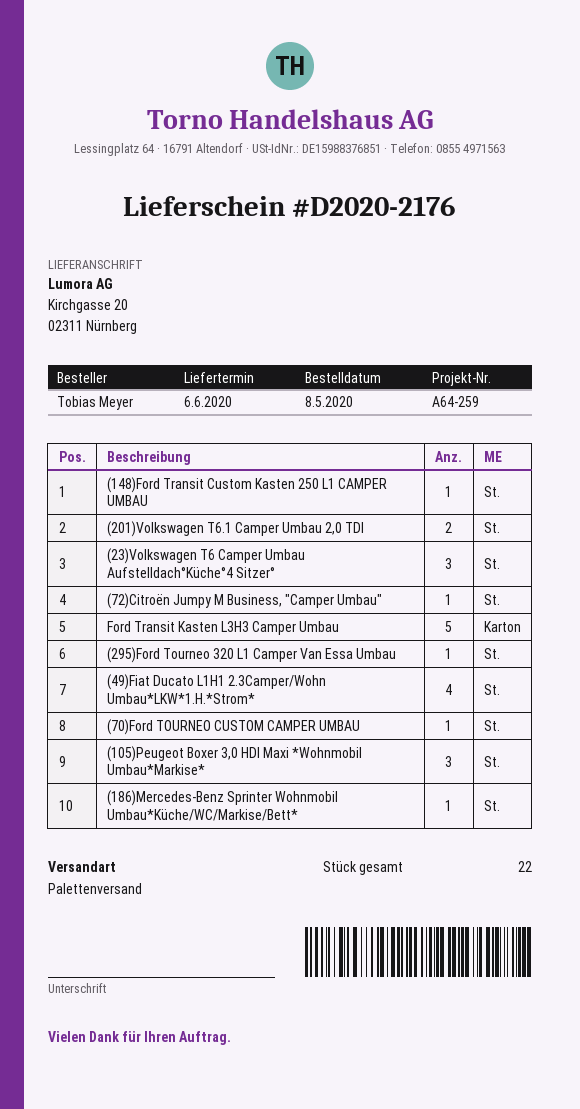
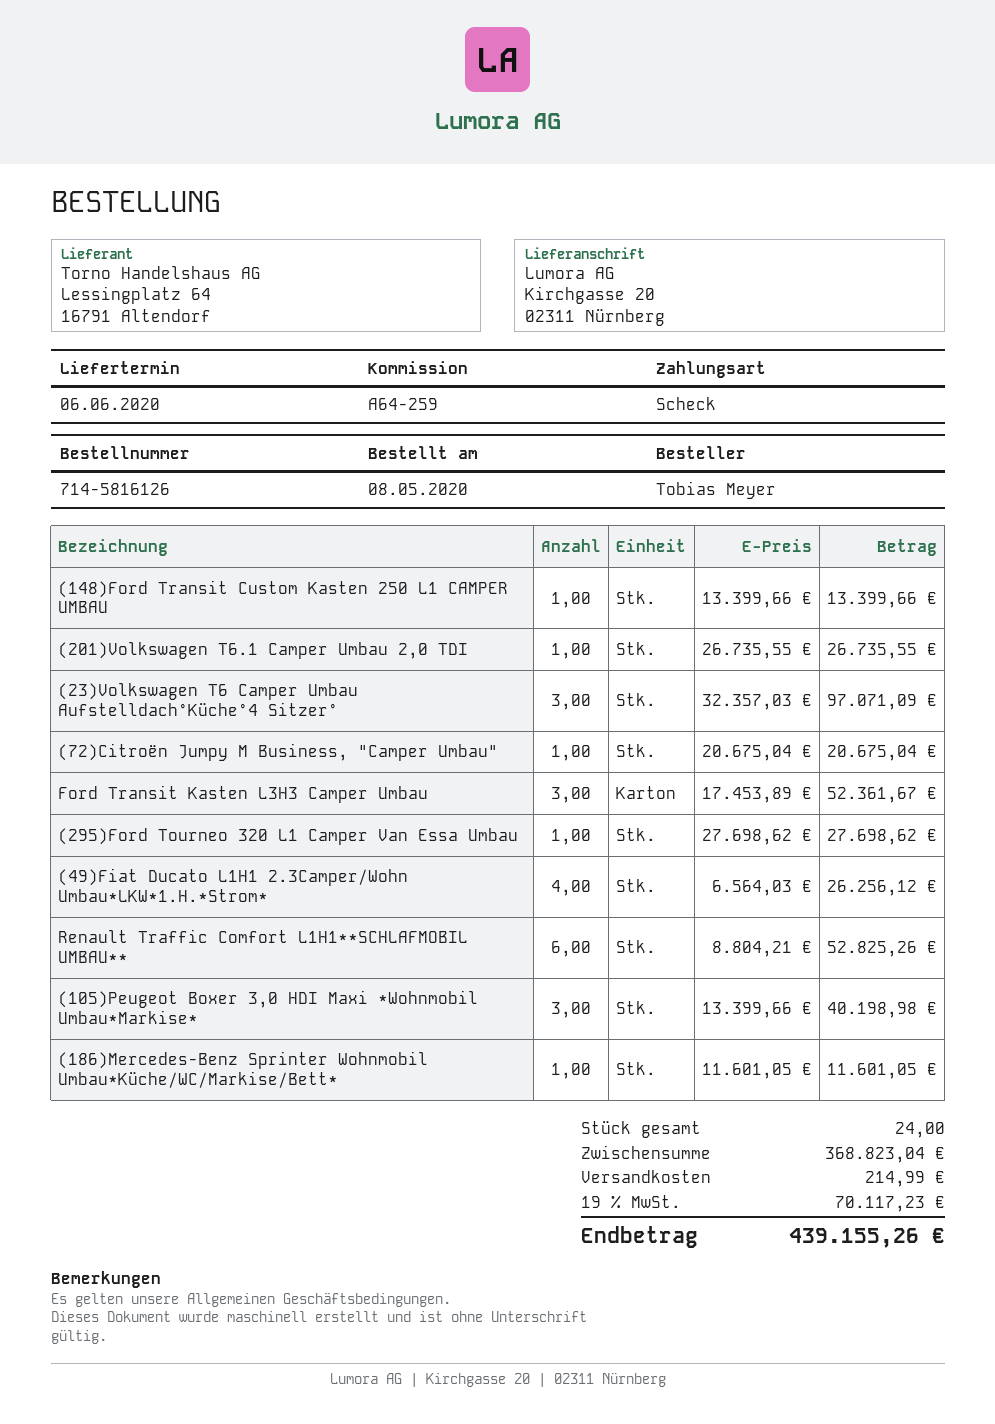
(201)Volkswagen T6.1 Camper Umbau 2,0 TDI: 2 -> 1
Ford Transit Kasten L3H3 Camper Umbau: 5 -> 3
(70)Ford TOURNEO CUSTOM CAMPER UMBAU: 1 -> none
Renault Traffic Comfort L1H1**SCHLAFMOBIL UMBAU**: none -> 6
total quantity: 22 -> 24

